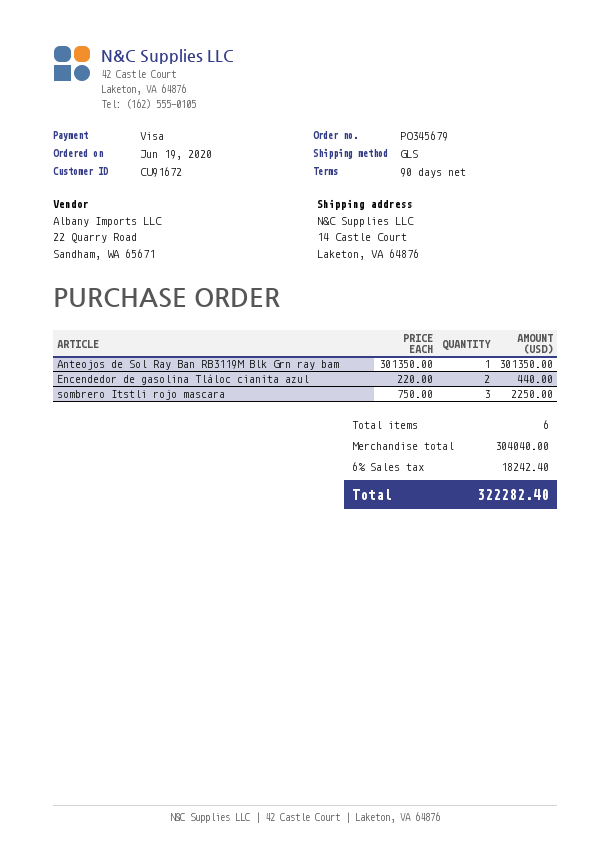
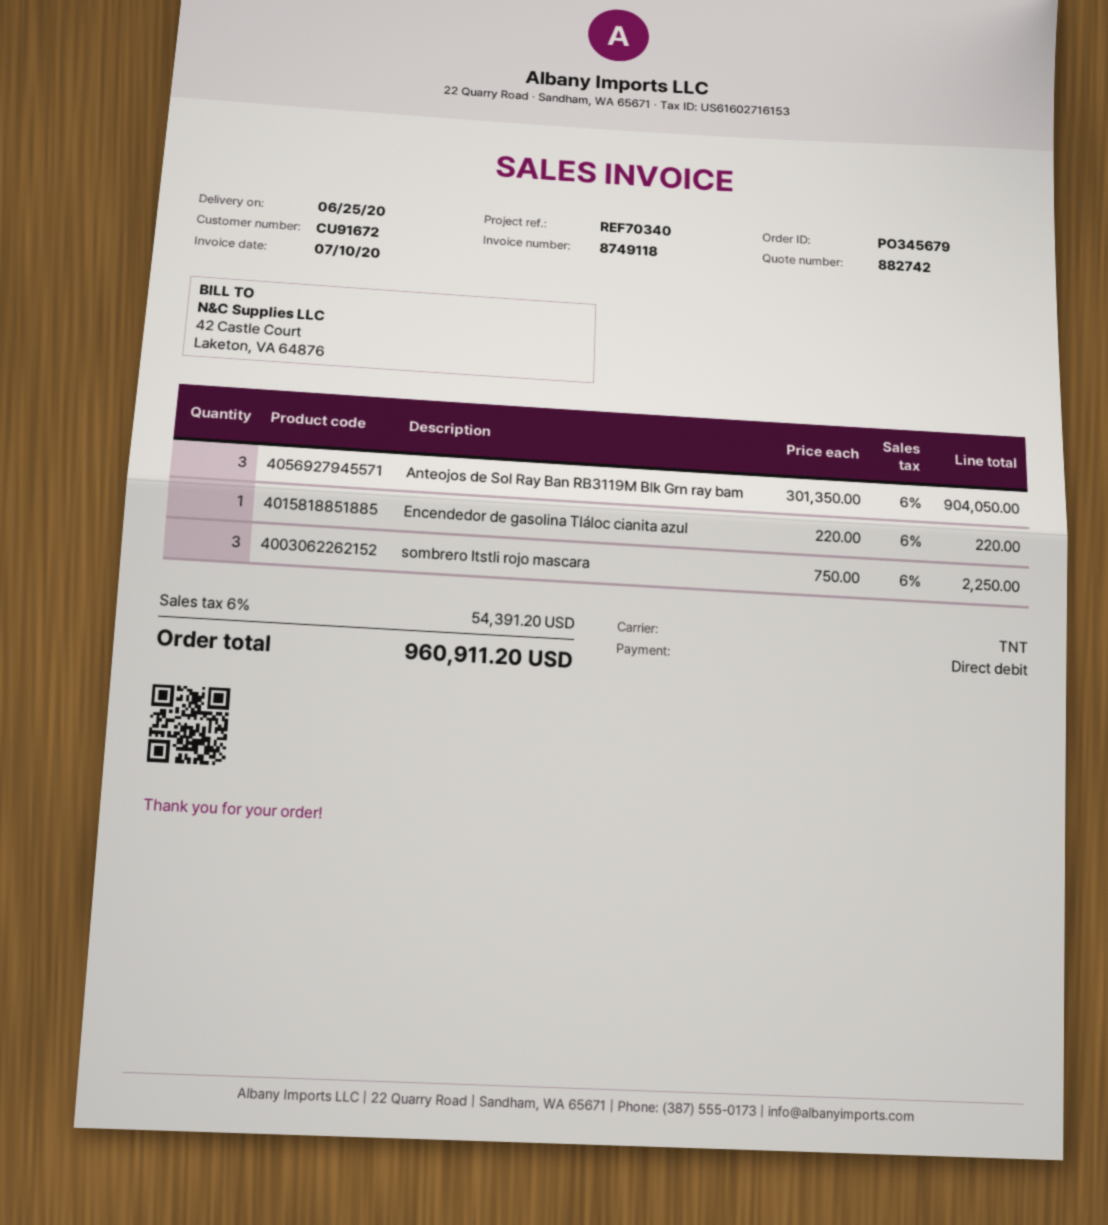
payment method: Visa -> direct debit
shipping method: GLS -> TNT
Anteojos de Sol Ray Ban RB3119M Blk Grn ray bam: 1 x 301350.00 = 301350.00 -> 3 x 301350.00 = 904050.00
Encendedor de gasolina Tláloc cianita azul: 2 x 220.00 = 440.00 -> 1 x 220.00 = 220.00
tax: 6% = 18242.40 -> 6% = 54391.20
total: 322282.40 -> 960911.20

